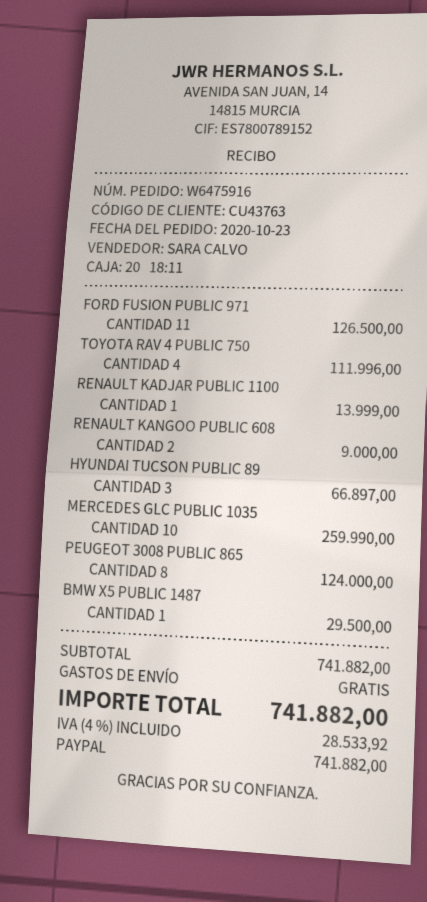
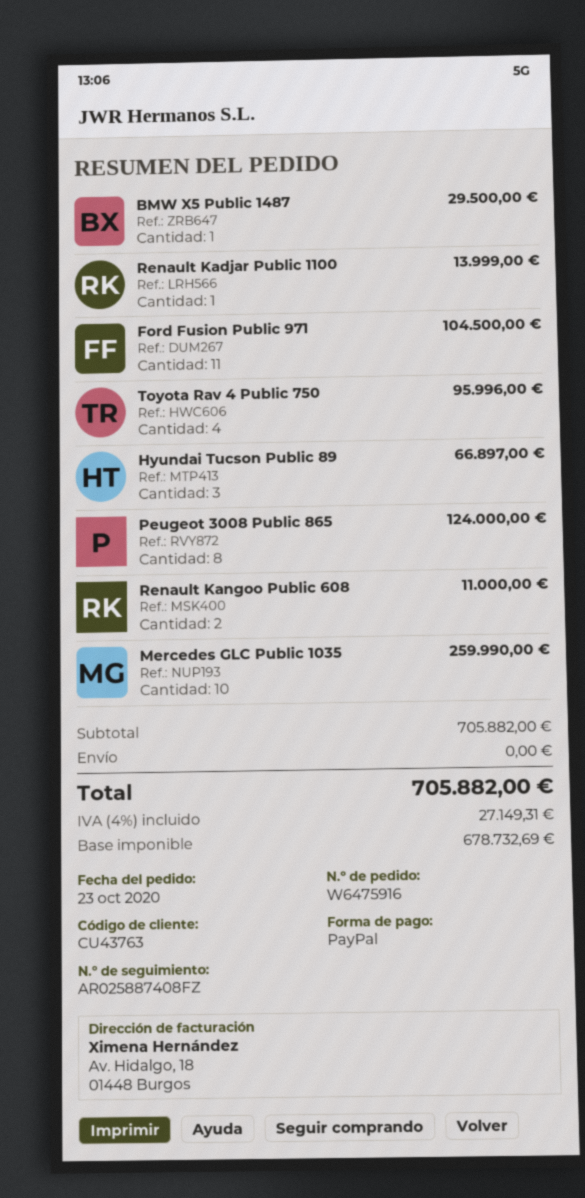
FORD FUSION PUBLIC 971: 11 for 126500.00 -> 11 for 104500.00
TOYOTA RAV 4 PUBLIC 750: 4 for 111996.00 -> 4 for 95996.00
RENAULT KANGOO PUBLIC 608: 2 for 9000.00 -> 2 for 11000.00
subtotal: 741882.00 -> 705882.00
tax: 4% = 28533.92 -> 4% = 27149.31
total: 741882.00 -> 705882.00

